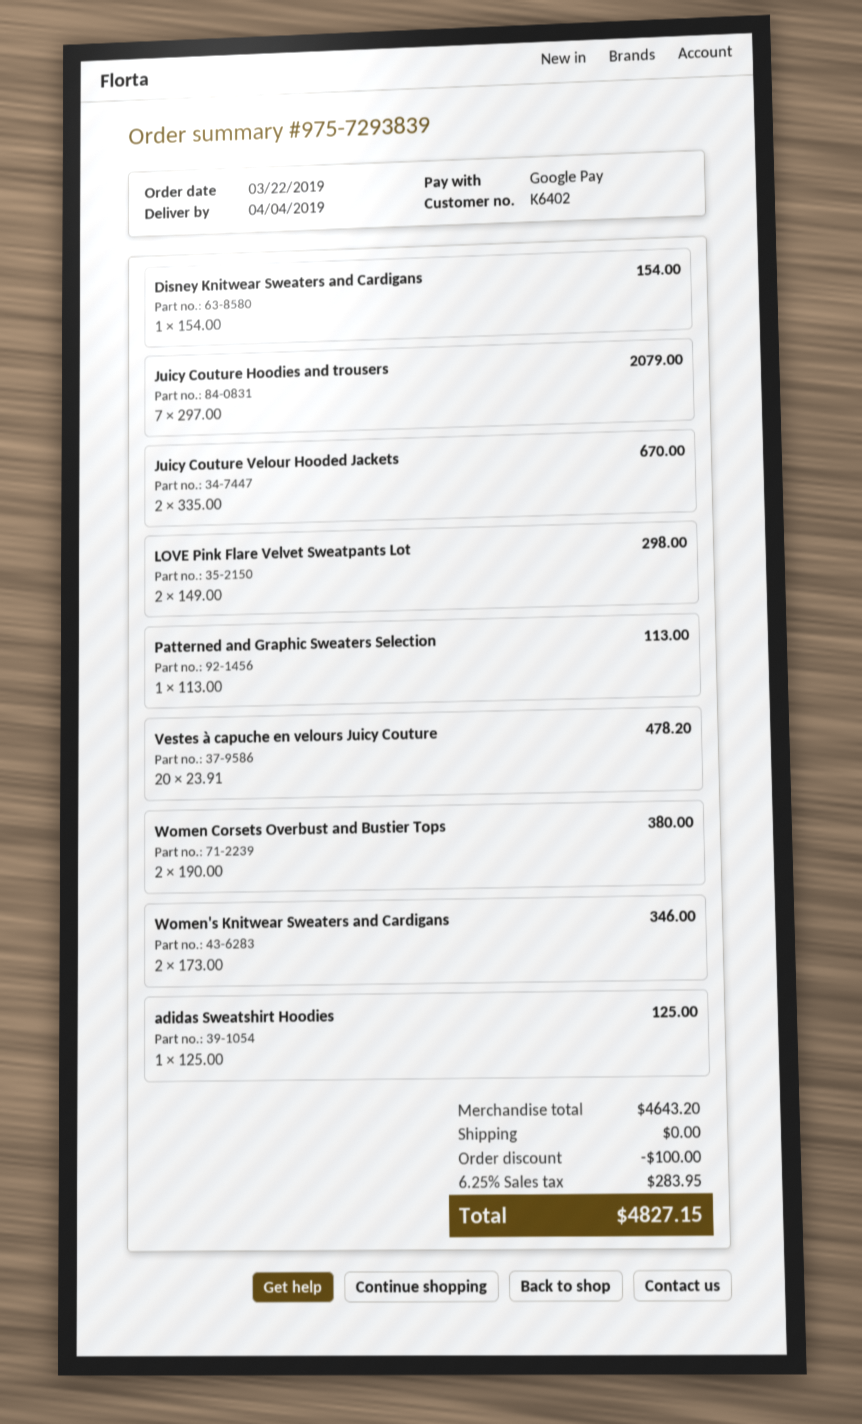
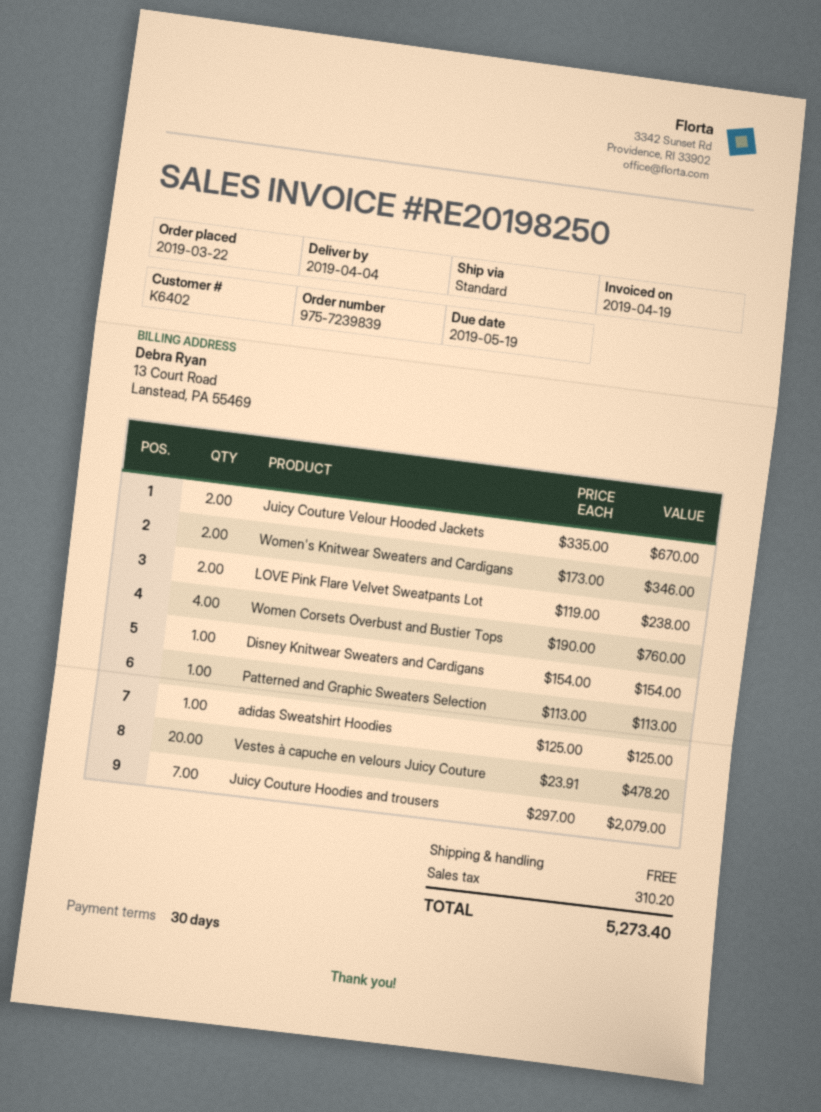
order number: 975-7293839 -> 975-7239839
LOVE Pink Flare Velvet Sweatpants Lot: 2 x 149.00 = 298.00 -> 2 x 119.00 = 238.00
Women Corsets Overbust and Bustier Tops: 2 x 190.00 = 380.00 -> 4 x 190.00 = 760.00
discount: 100.00 -> none
tax: 283.95 -> 310.20
total: 4827.15 -> 5273.40

